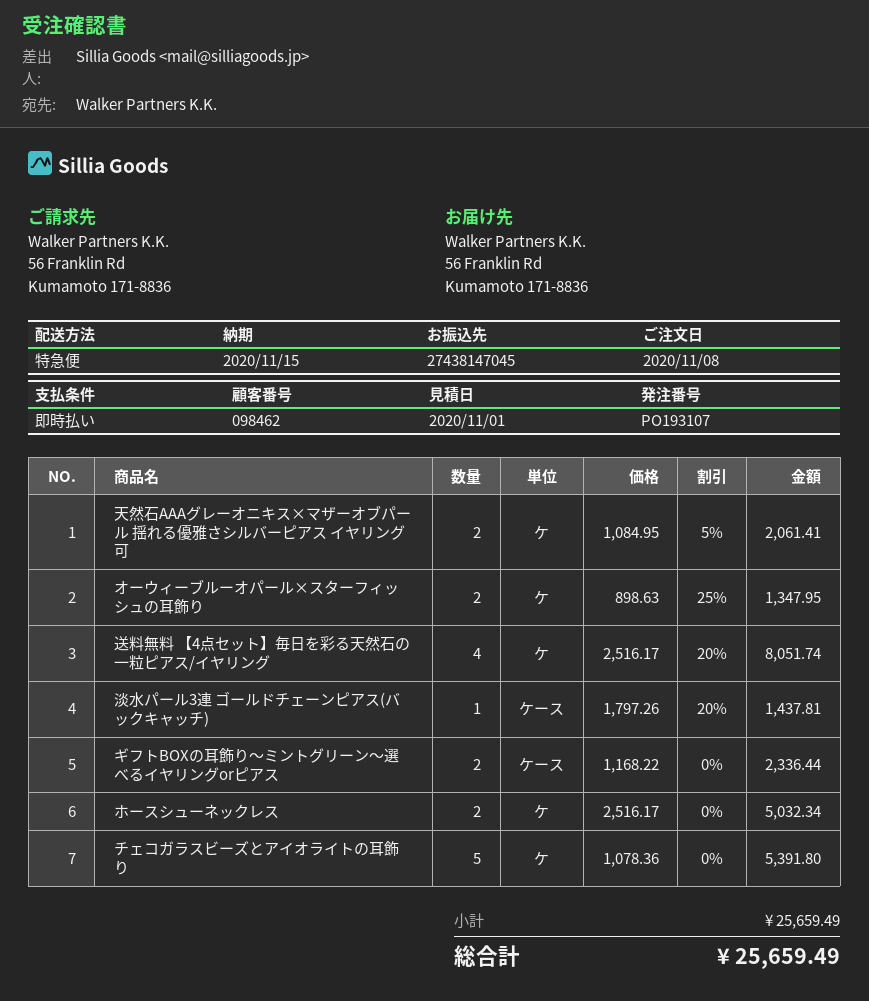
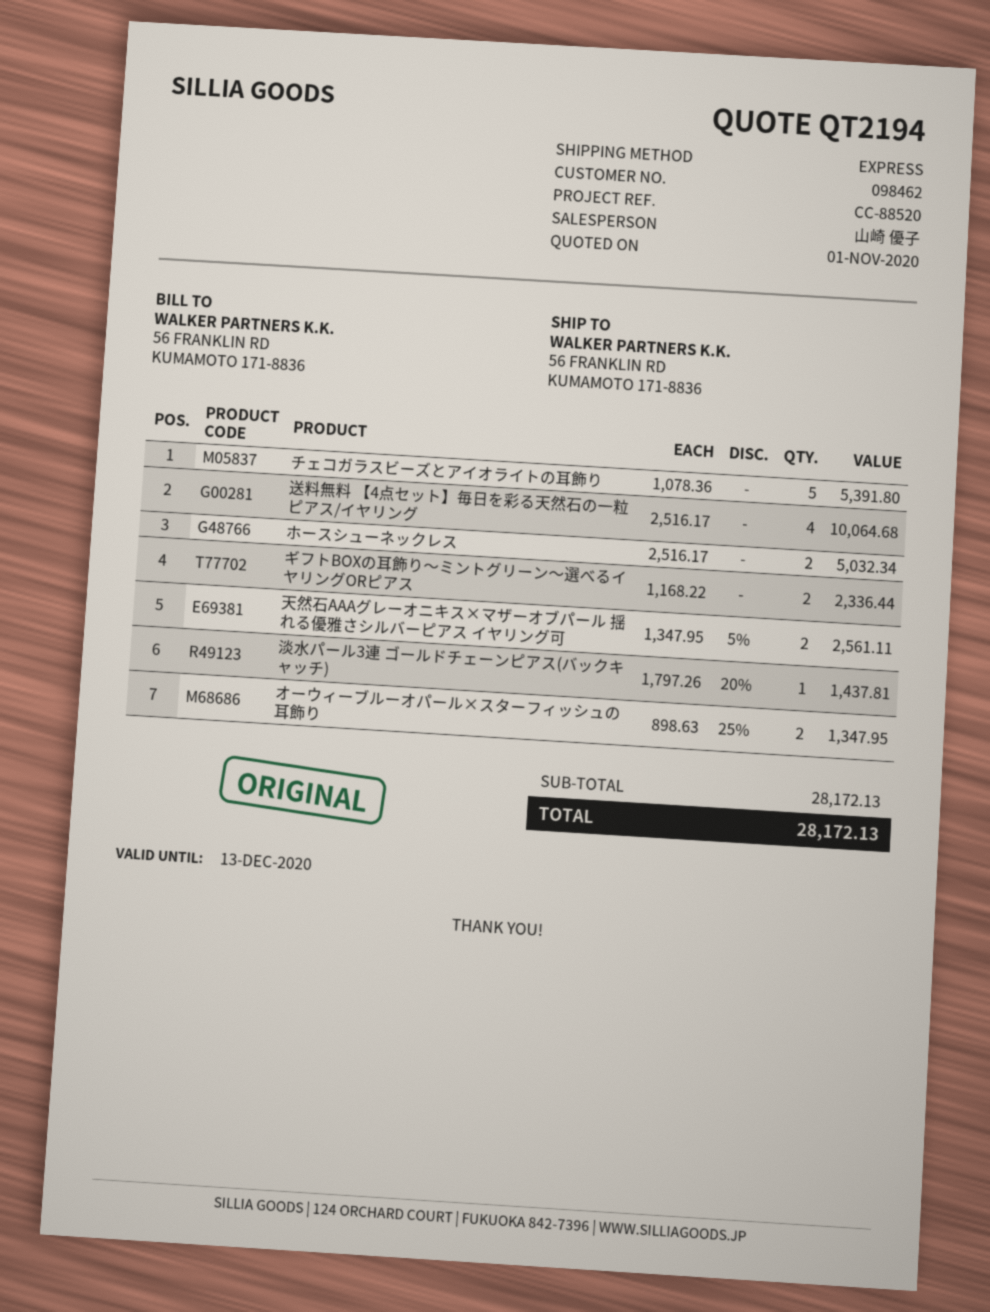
天然石AAAグレーオニキス×マザーオブパール 揺れる優雅さシルバーピアス イヤリング可: 2 x 1084.95 - 5% = 2061.41 -> 2 x 1347.95 - 5% = 2561.11
送料無料 【4点セット】毎日を彩る天然石の一粒ピアス/イヤリング: 4 x 2516.17 - 20% = 8051.74 -> 4 x 2516.17 = 10064.68
subtotal: 25659.49 -> 28172.13
total: 25659.49 -> 28172.13

